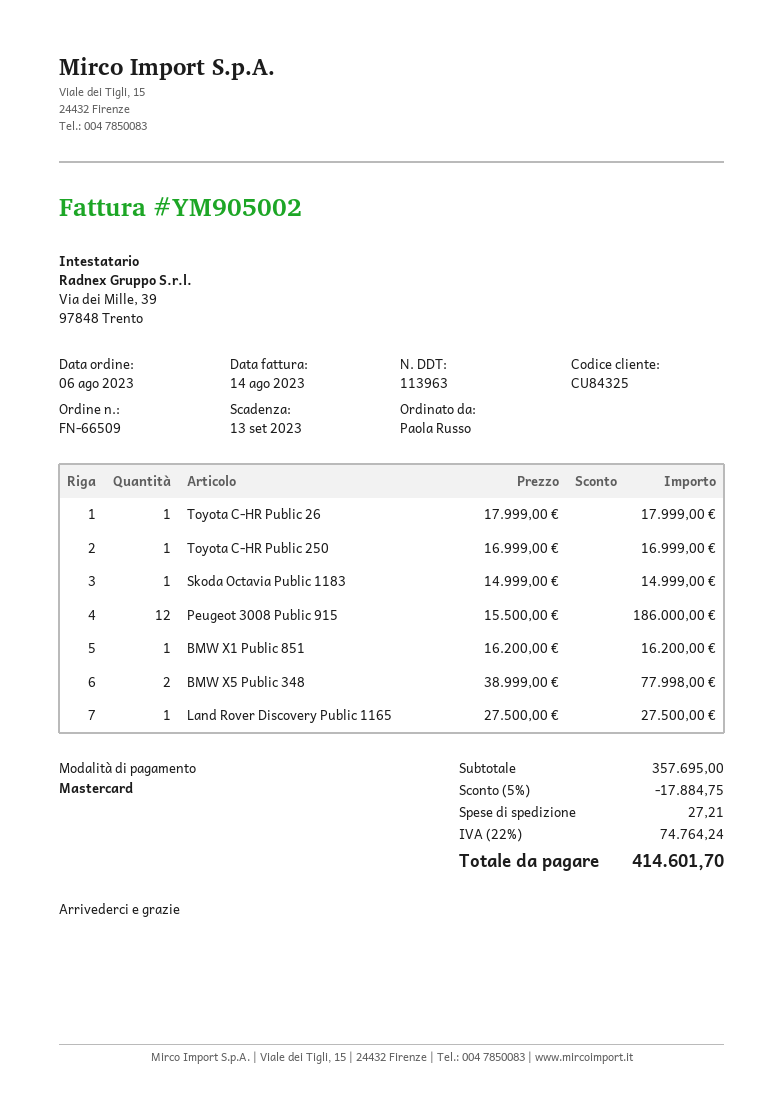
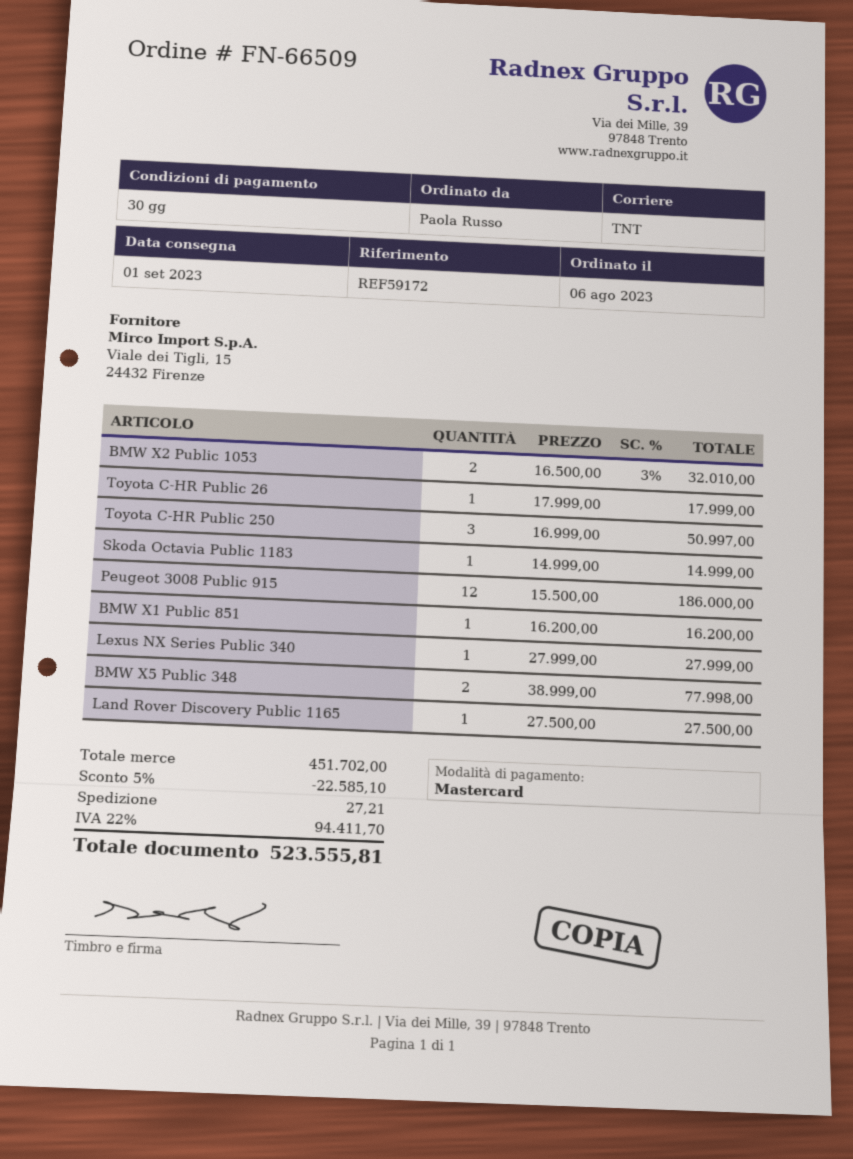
Toyota C-HR Public 250: 1 x 16999.00 = 16999.00 -> 3 x 16999.00 = 50997.00
BMW X2 Public 1053: none -> 2 x 16500.00 - 3% = 32010.00
Lexus NX Series Public 340: none -> 1 x 27999.00 = 27999.00
subtotal: 357695.00 -> 451702.00
discount: 5% = 17884.75 -> 5% = 22585.10
tax: 22% = 74764.24 -> 22% = 94411.70
total: 414601.70 -> 523555.81

